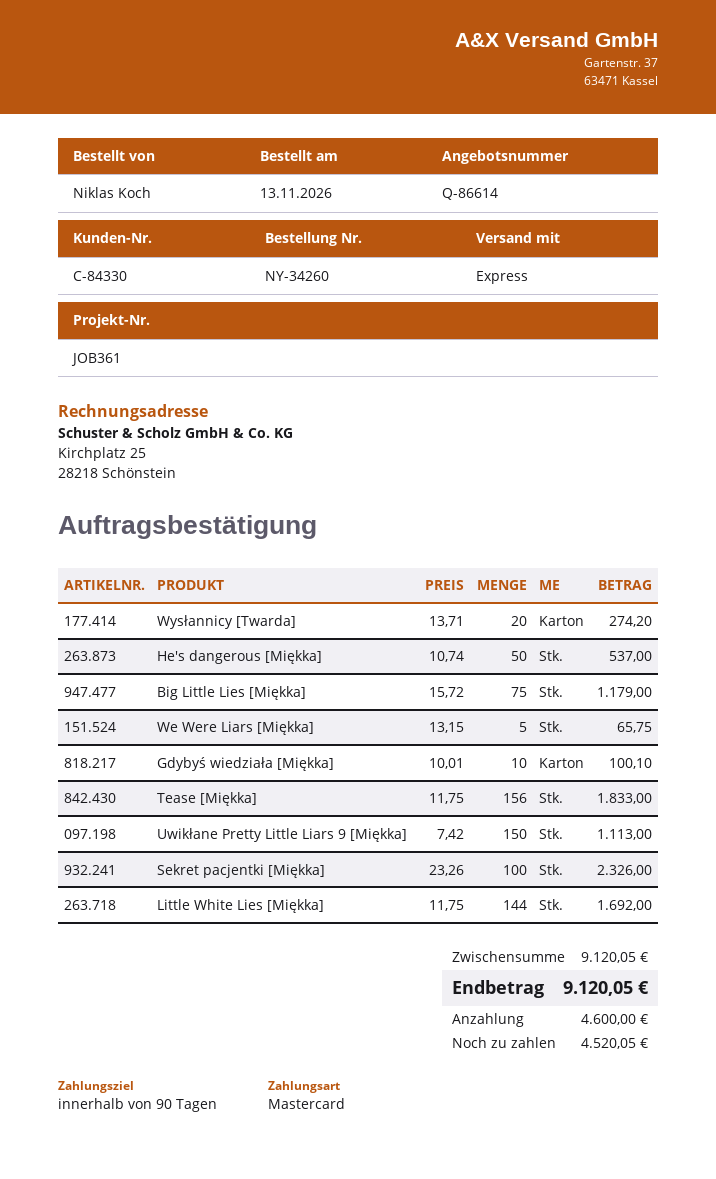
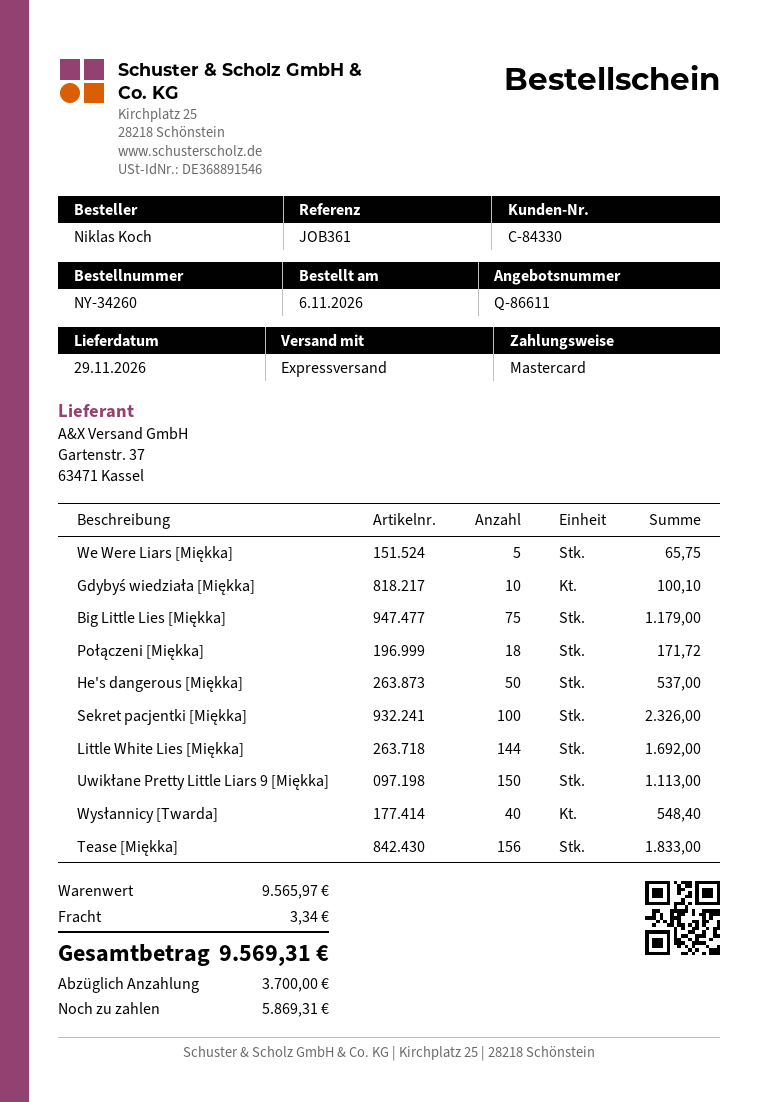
quote number: Q-86614 -> Q-86611
order date: 2026-11-13 -> 2026-11-06
Wysłannicy [Twarda]: 20 for 274.20 -> 40 for 548.40
Połączeni [Miękka]: none -> 18 for 171.72
subtotal: 9120.05 -> 9565.97
shipping: none -> 3.34
total: 9120.05 -> 9569.31
deposit: 4600.00 -> 3700.00
balance: 4520.05 -> 5869.31

